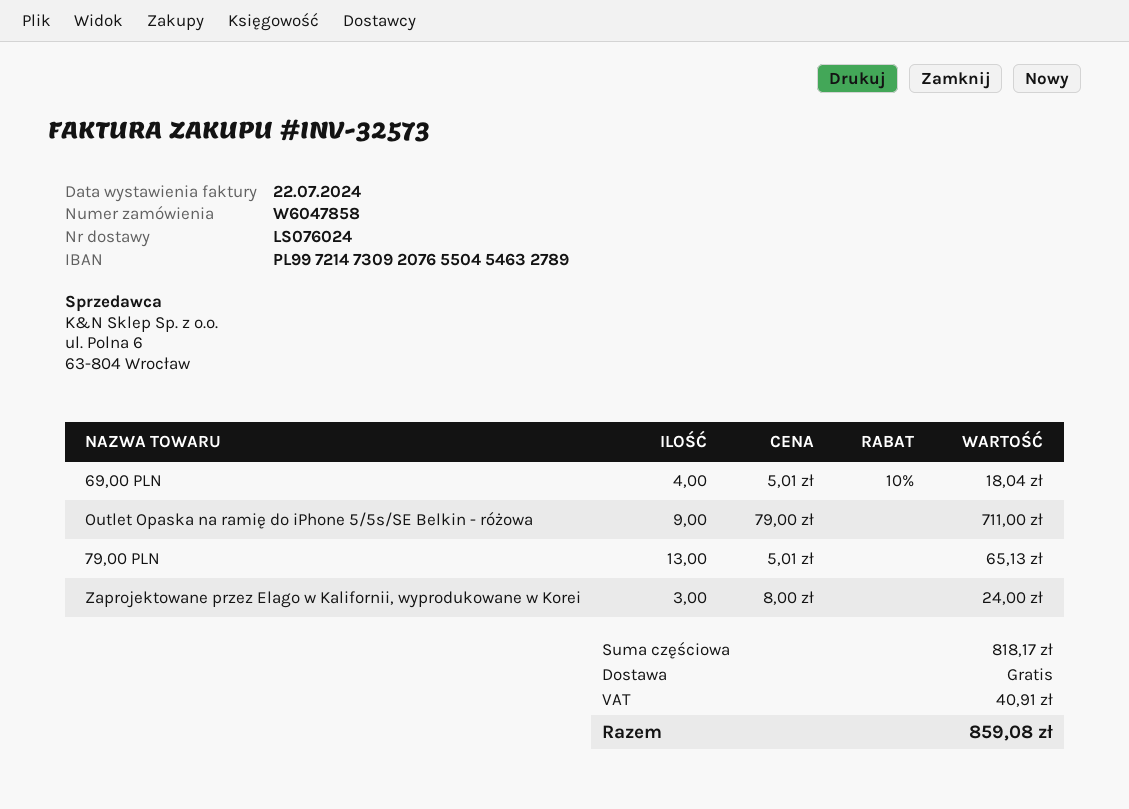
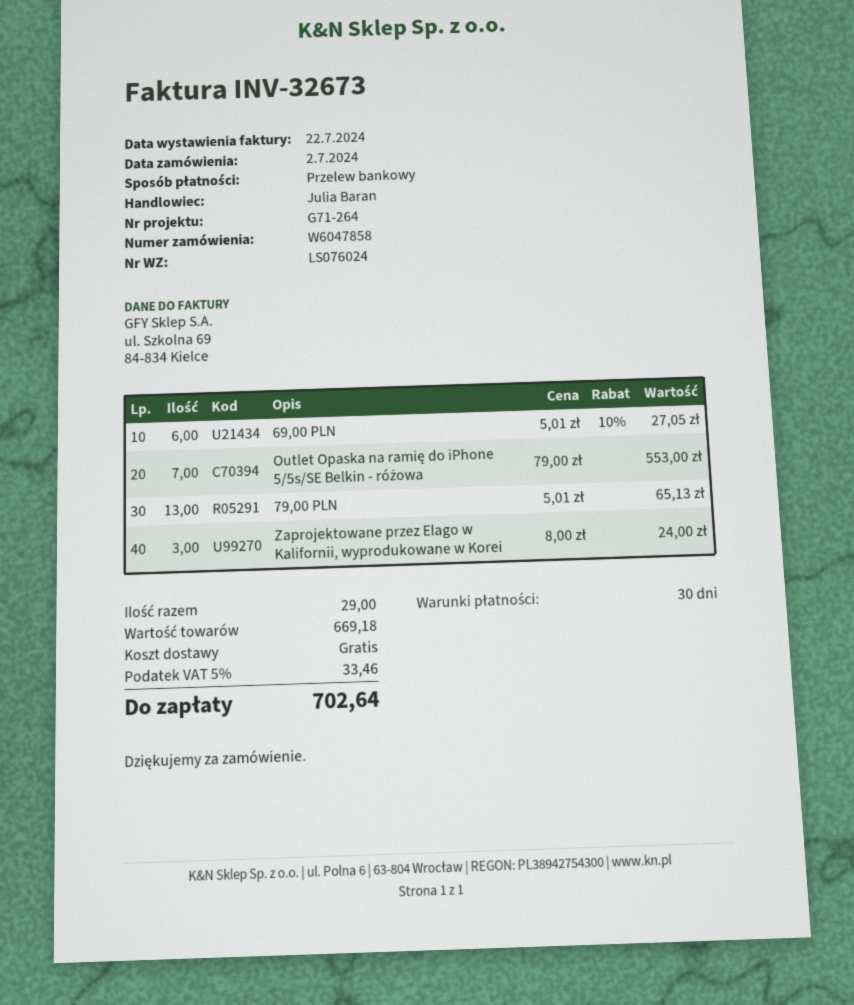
invoice number: INV-32573 -> INV-32673
69,00 PLN: 4 x 5.01 - 10% = 18.04 -> 6 x 5.01 - 10% = 27.05
Outlet Opaska na ramię do iPhone 5/5s/SE Belkin - różowa: 9 x 79.00 = 711.00 -> 7 x 79.00 = 553.00
subtotal: 818.17 -> 669.18
tax: 40.91 -> 33.46
total: 859.08 -> 702.64

